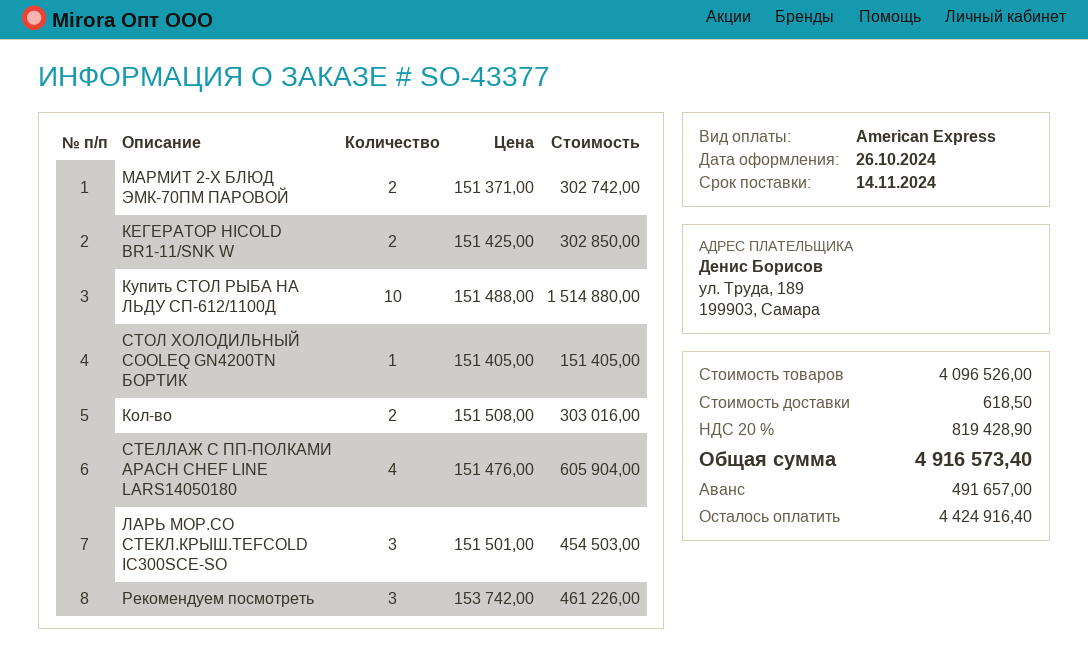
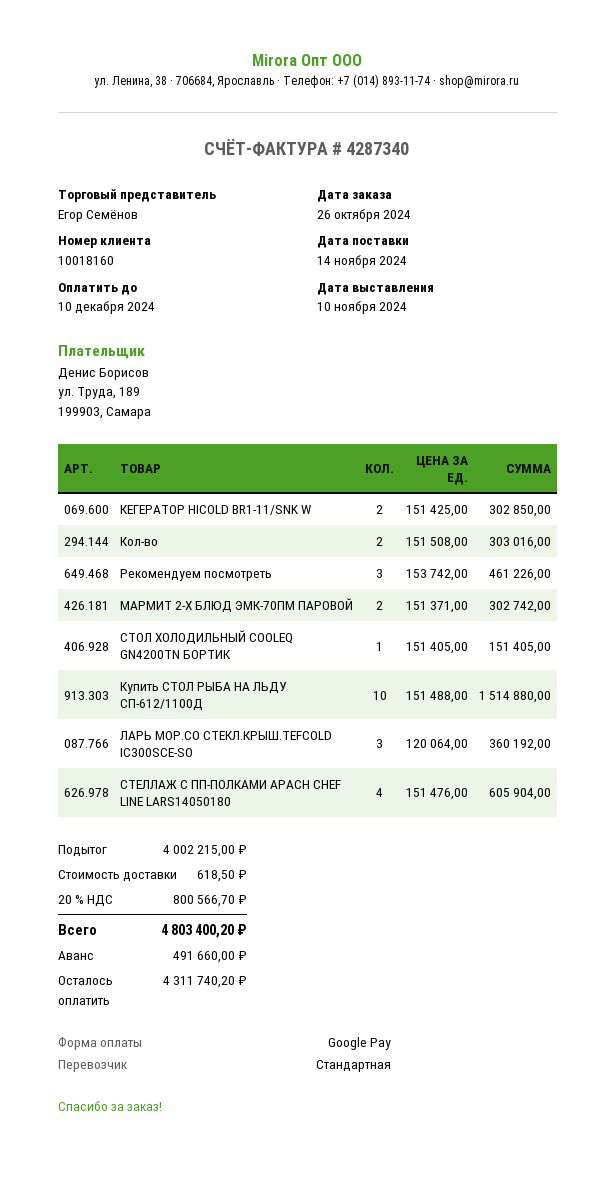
payment method: American Express -> Google Pay
ЛАРЬ МОР.СО СТЕКЛ.КРЫШ.TEFCOLD IC300SCE-SO: 3 x 151501.00 = 454503.00 -> 3 x 120064.00 = 360192.00
subtotal: 4096526.00 -> 4002215.00
tax: 20% = 819428.90 -> 20% = 800566.70
total: 4916573.40 -> 4803400.20
deposit: 491657.00 -> 491660.00
balance: 4424916.40 -> 4311740.20

